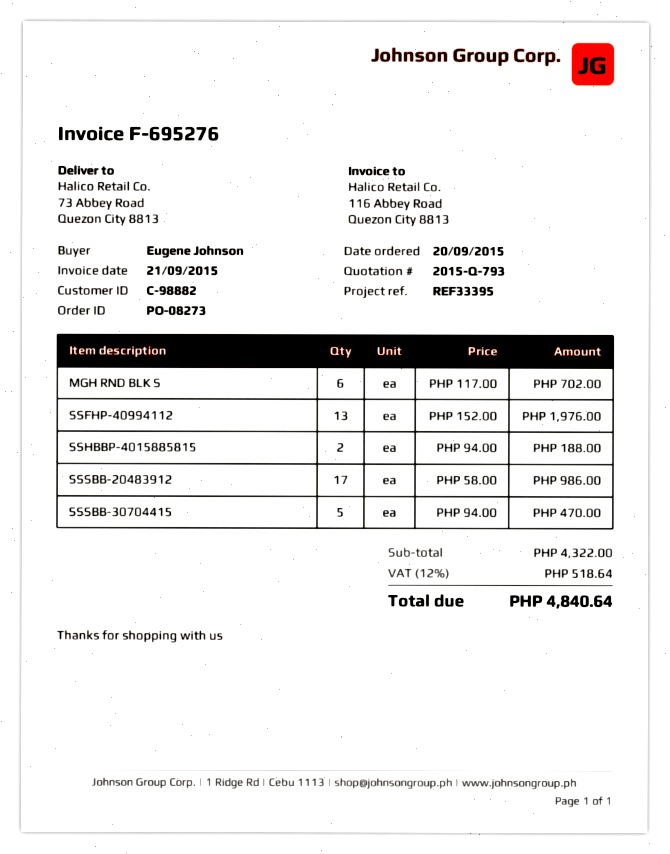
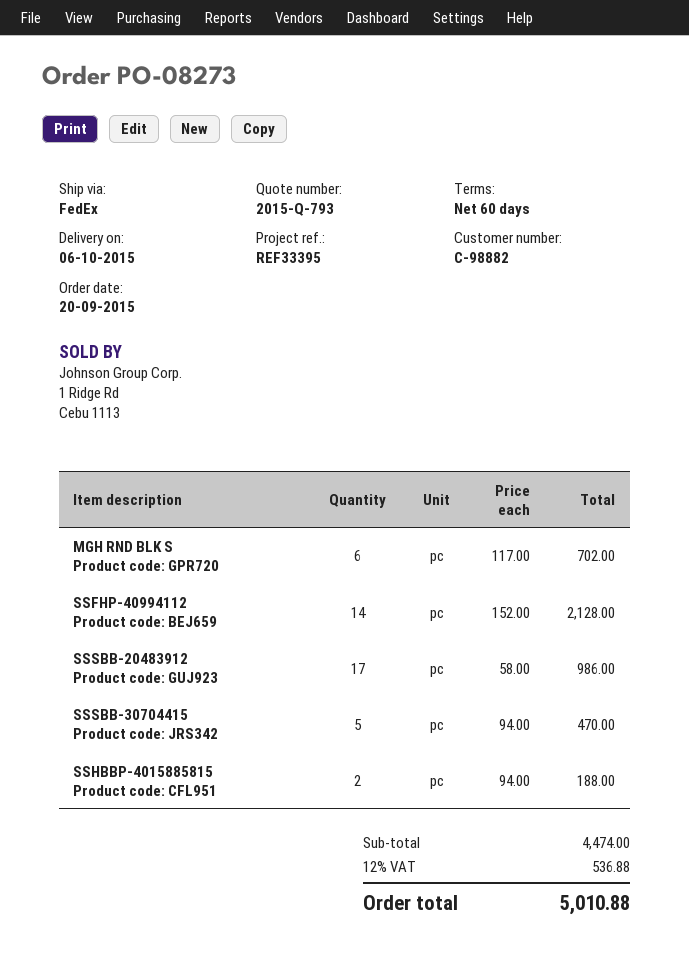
SSFHP-40994112: 13 x 152.00 = 1976.00 -> 14 x 152.00 = 2128.00
subtotal: 4322.00 -> 4474.00
tax: 12% = 518.64 -> 12% = 536.88
total: 4840.64 -> 5010.88

